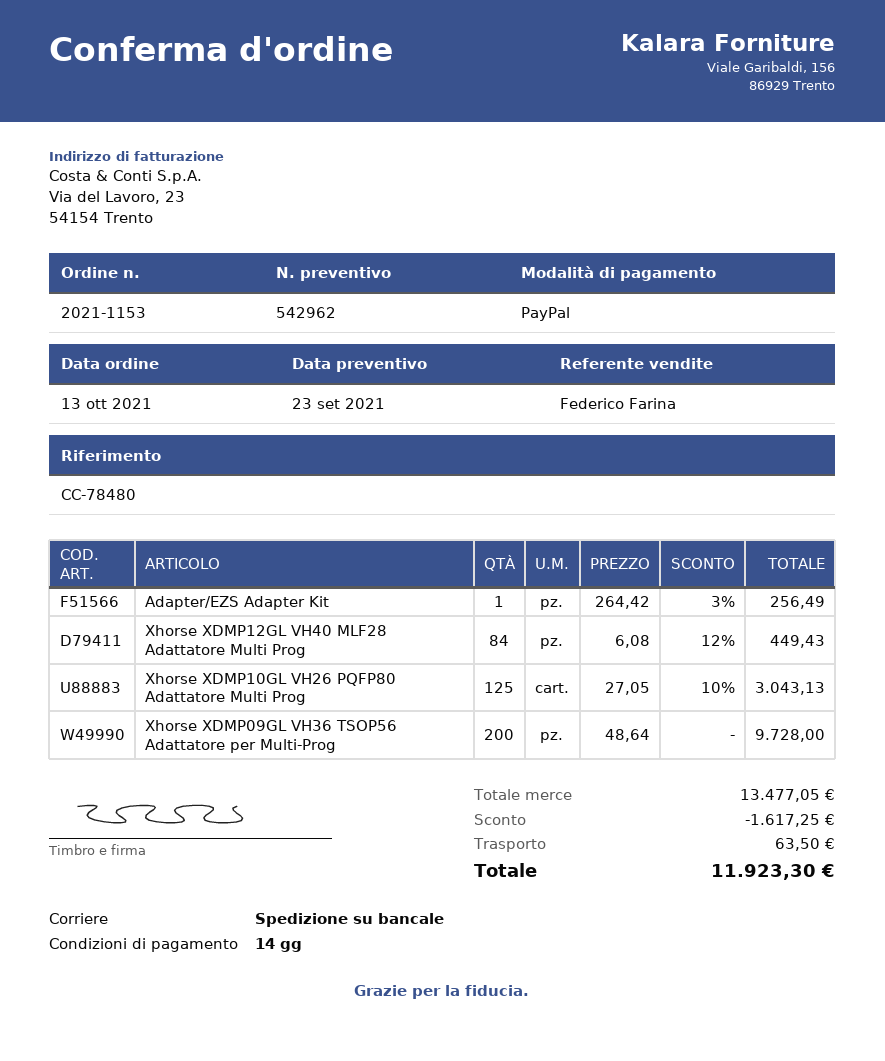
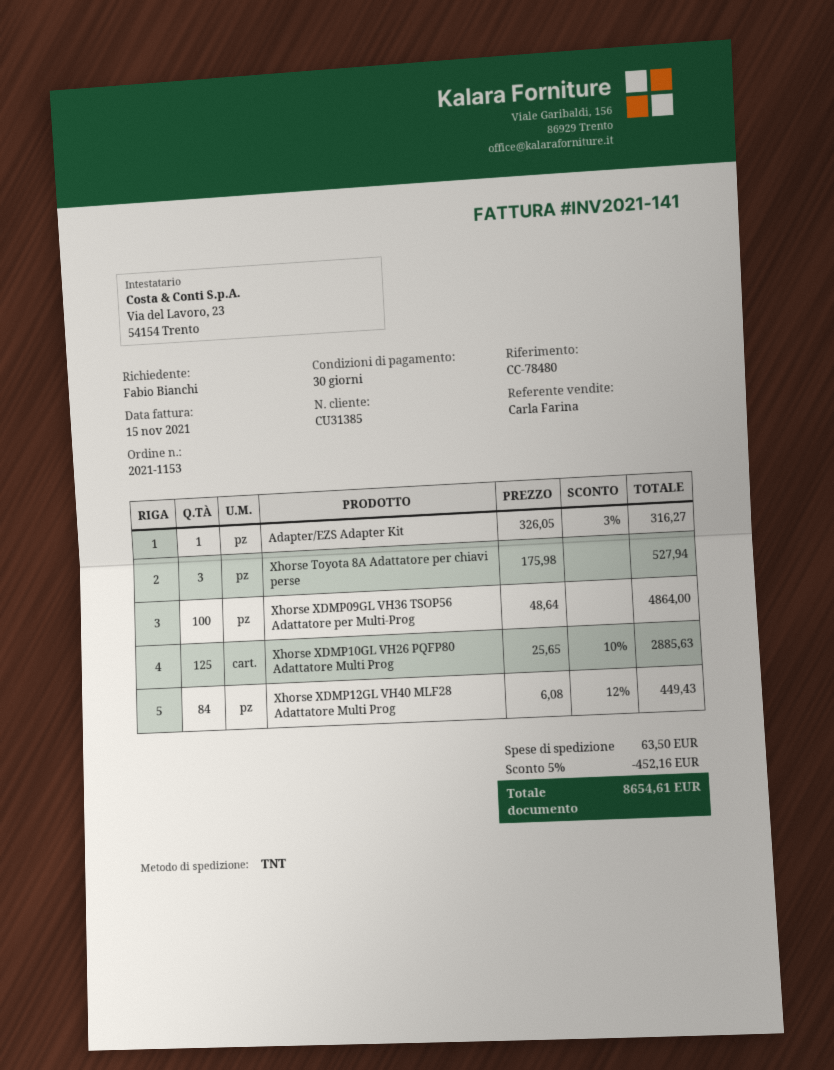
payment terms: 14 days -> 30 days
sales rep: Federico Farina -> Carla Farina
shipping method: pallet freight -> TNT
Adapter/EZS Adapter Kit: 1 x 264.42 - 3% = 256.49 -> 1 x 326.05 - 3% = 316.27
Xhorse XDMP10GL VH26 PQFP80 Adattatore Multi Prog: 125 x 27.05 - 10% = 3043.13 -> 125 x 25.65 - 10% = 2885.63
Xhorse XDMP09GL VH36 TSOP56 Adattatore per Multi‑Prog: 200 x 48.64 = 9728.00 -> 100 x 48.64 = 4864.00
Xhorse Toyota 8A Adattatore per chiavi perse: none -> 3 x 175.98 = 527.94
discount: 1617.25 -> 452.16
total: 11923.30 -> 8654.61

